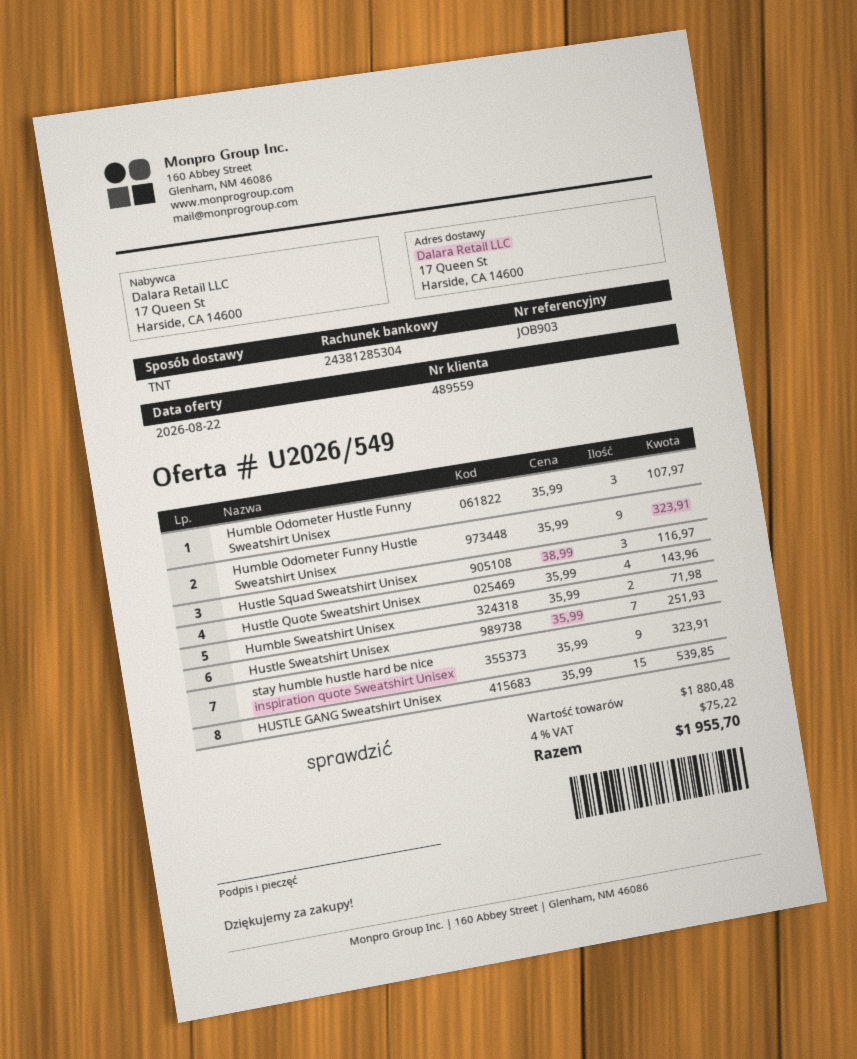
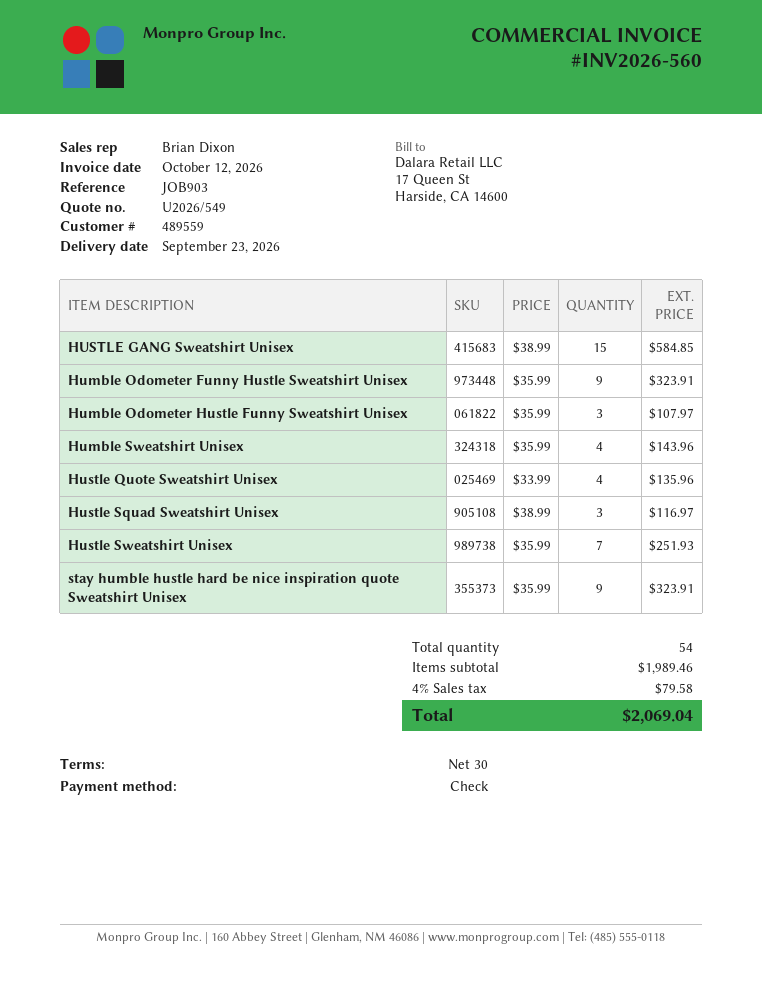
Hustle Quote Sweatshirt Unisex: 4 x 35.99 = 143.96 -> 4 x 33.99 = 135.96
Humble Sweatshirt Unisex: 2 x 35.99 = 71.98 -> 4 x 35.99 = 143.96
HUSTLE GANG Sweatshirt Unisex: 15 x 35.99 = 539.85 -> 15 x 38.99 = 584.85
subtotal: 1880.48 -> 1989.46
tax: 4% = 75.22 -> 4% = 79.58
total: 1955.70 -> 2069.04

